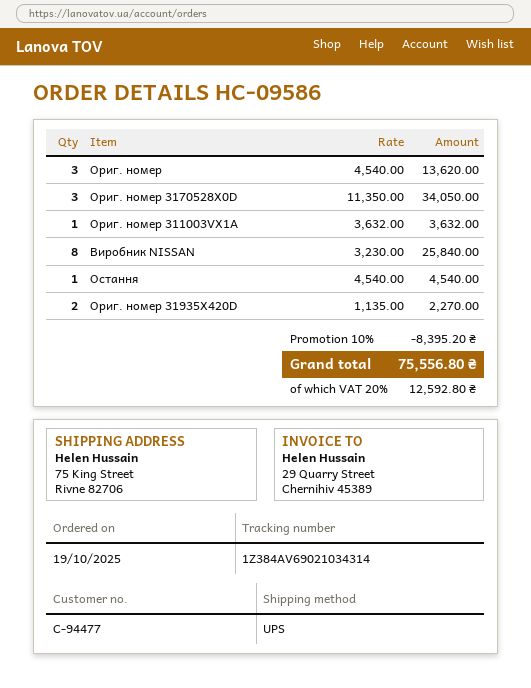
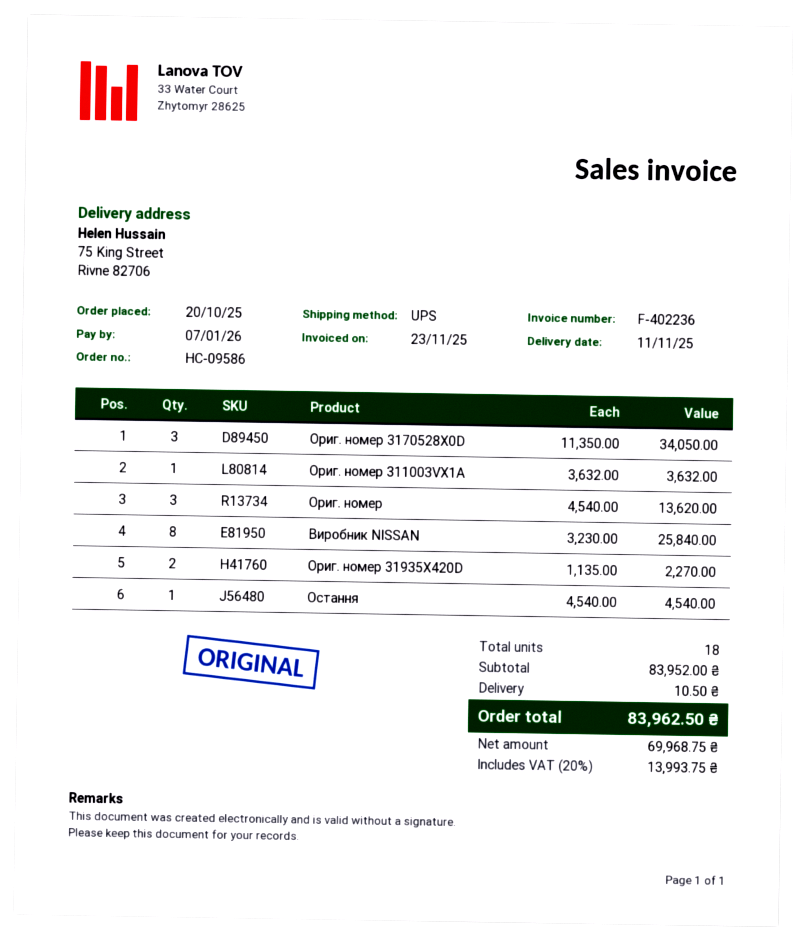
order date: 2025-10-19 -> 2025-10-20
discount: 10% = 8395.20 -> none
shipping: none -> 10.50
tax: 20% = 12592.80 -> 20% = 13993.75
total: 75556.80 -> 83962.50

